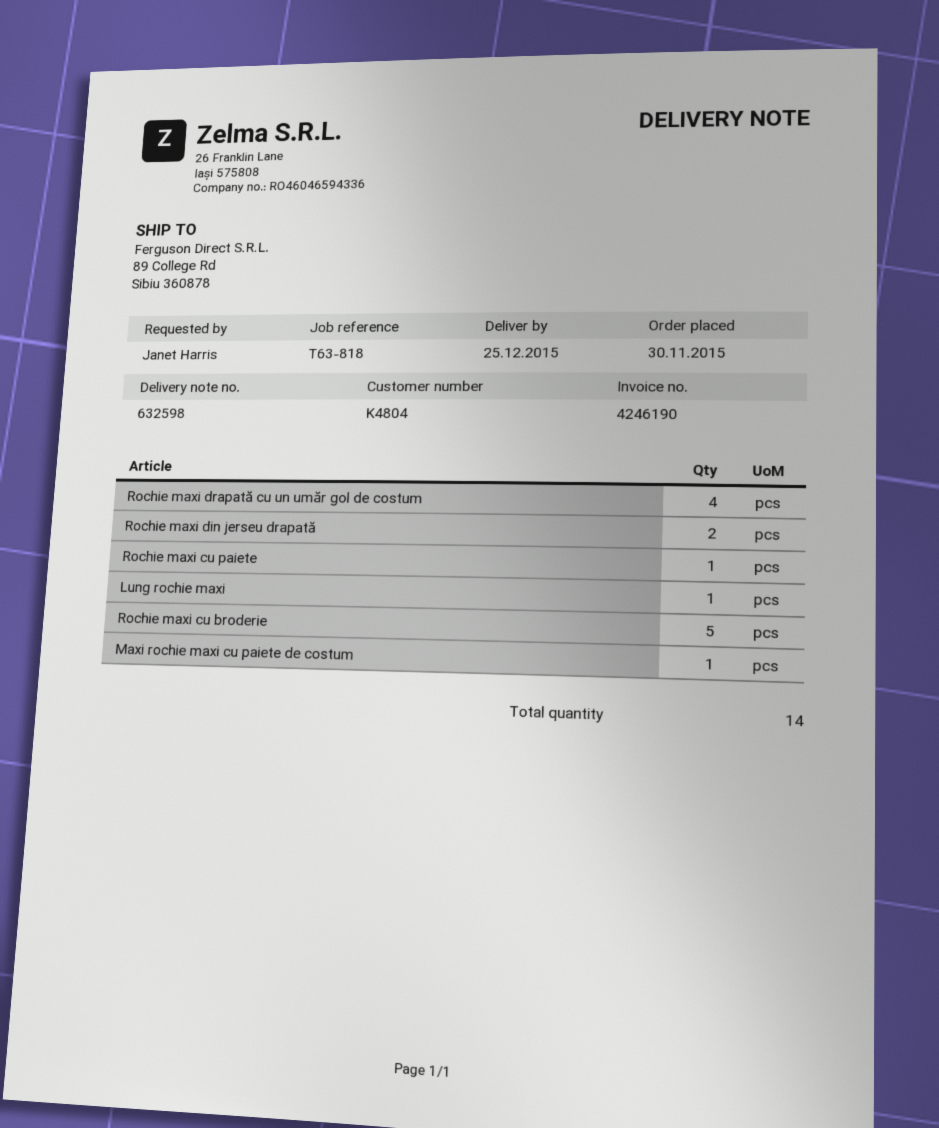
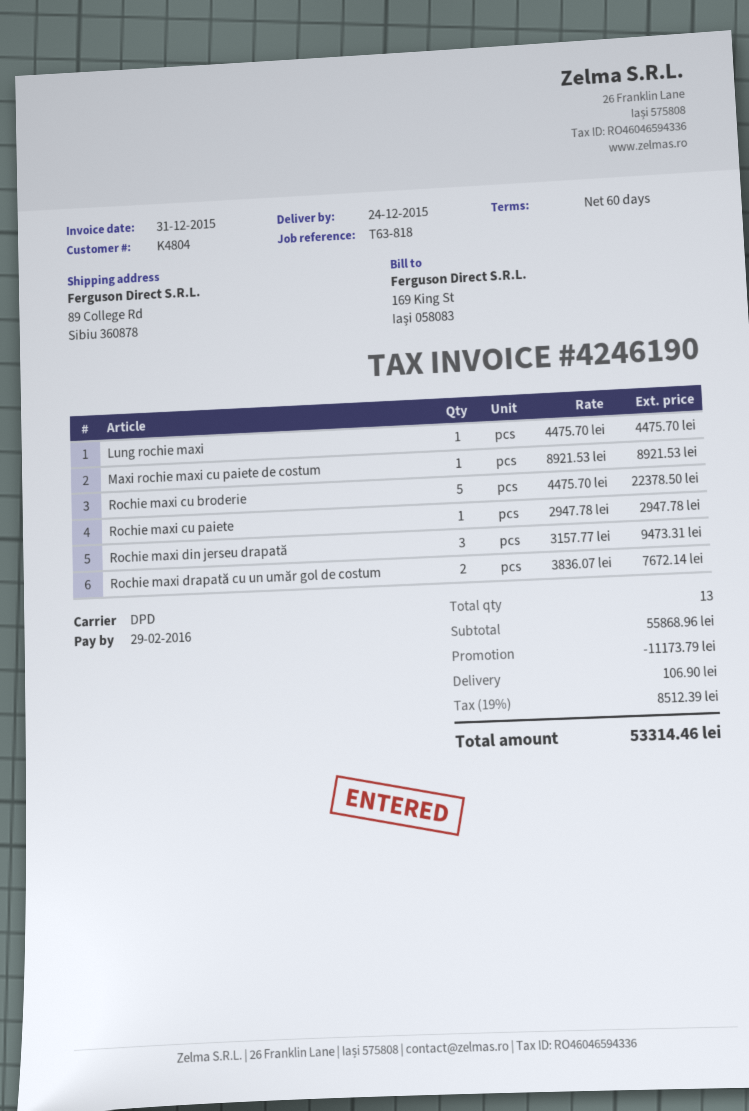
delivery date: 2015-12-25 -> 2015-12-24
Rochie maxi drapată cu un umăr gol de costum: 4 -> 2
Rochie maxi din jerseu drapată: 2 -> 3
total quantity: 14 -> 13

